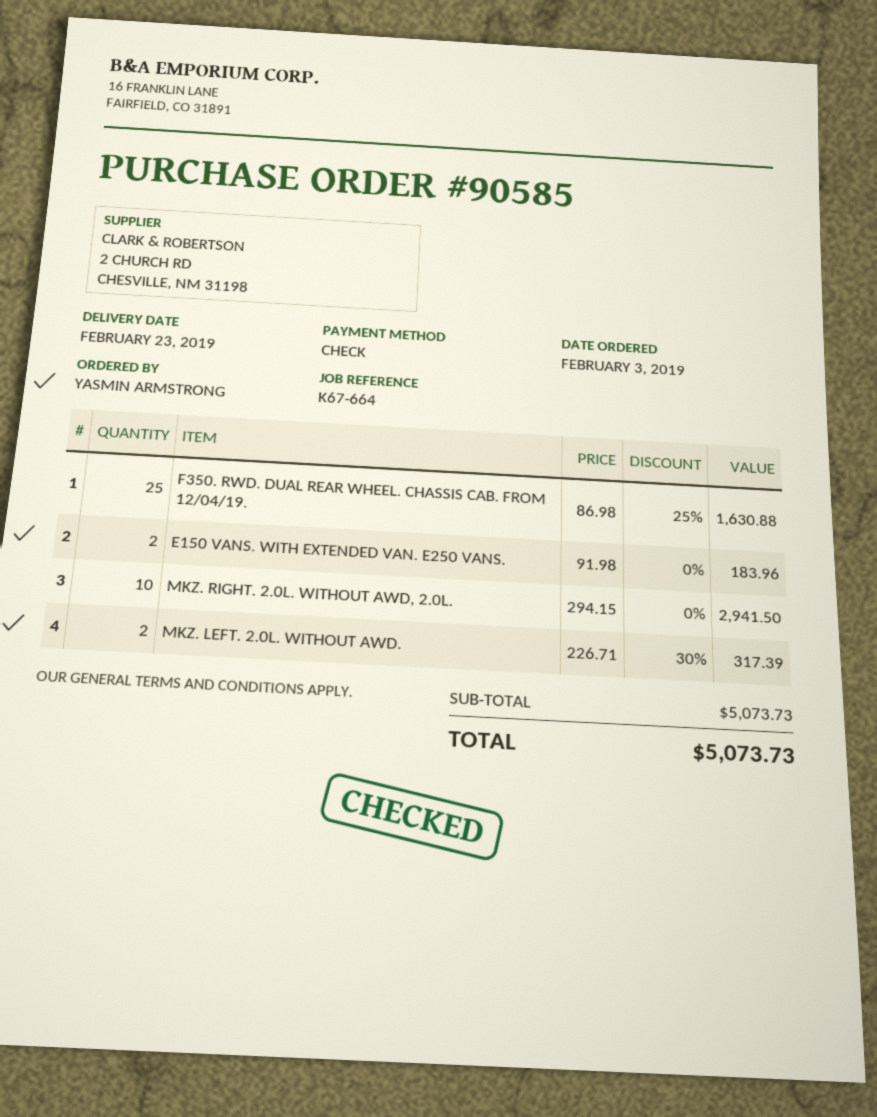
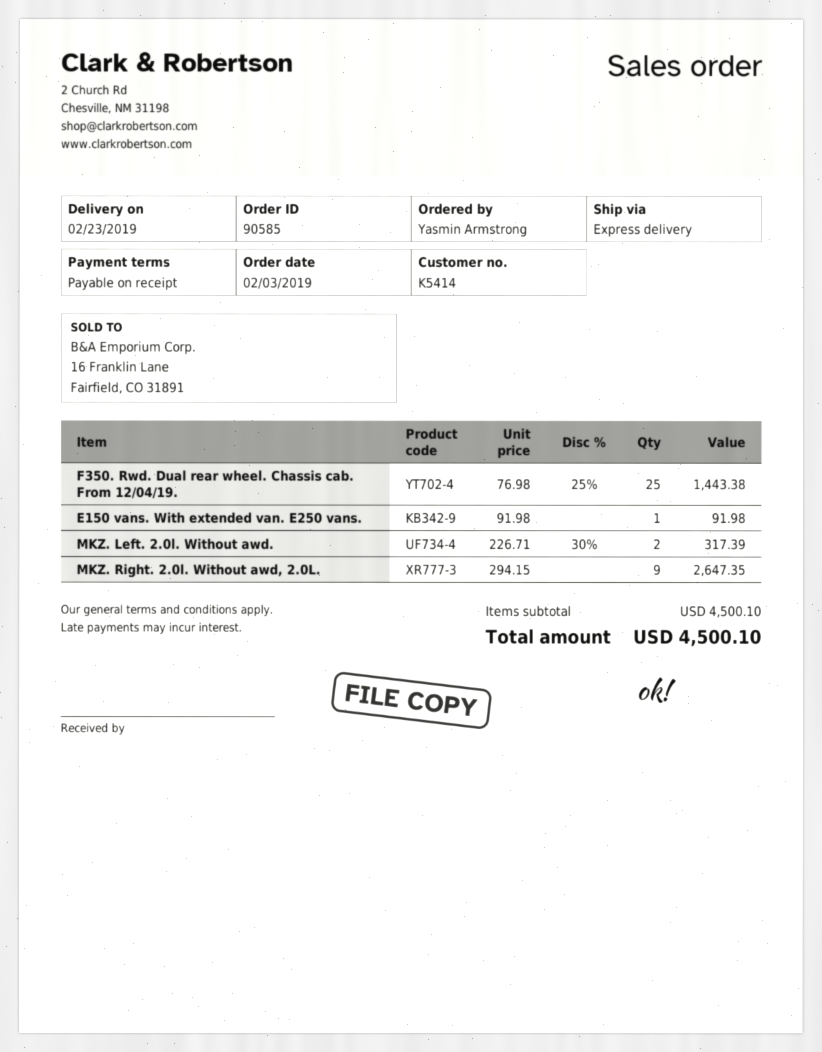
F350. RWD. DUAL REAR WHEEL. CHASSIS CAB. FROM 12/04/19.: 25 x 86.98 - 25% = 1630.88 -> 25 x 76.98 - 25% = 1443.38
E150 VANS. WITH EXTENDED VAN. E250 VANS.: 2 x 91.98 = 183.96 -> 1 x 91.98 = 91.98
MKZ. RIGHT. 2.0L. WITHOUT AWD, 2.0L.: 10 x 294.15 = 2941.50 -> 9 x 294.15 = 2647.35
subtotal: 5073.73 -> 4500.10
total: 5073.73 -> 4500.10

